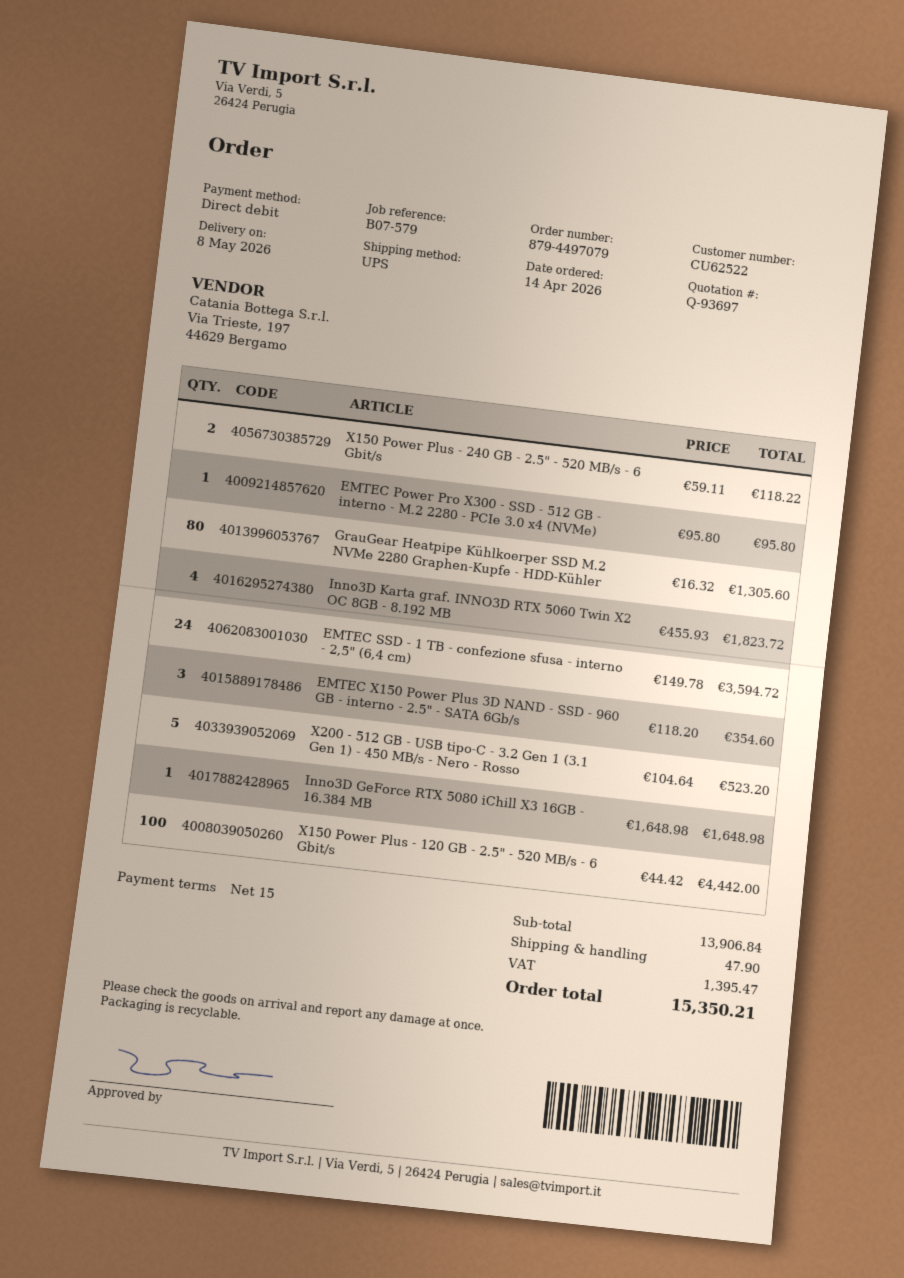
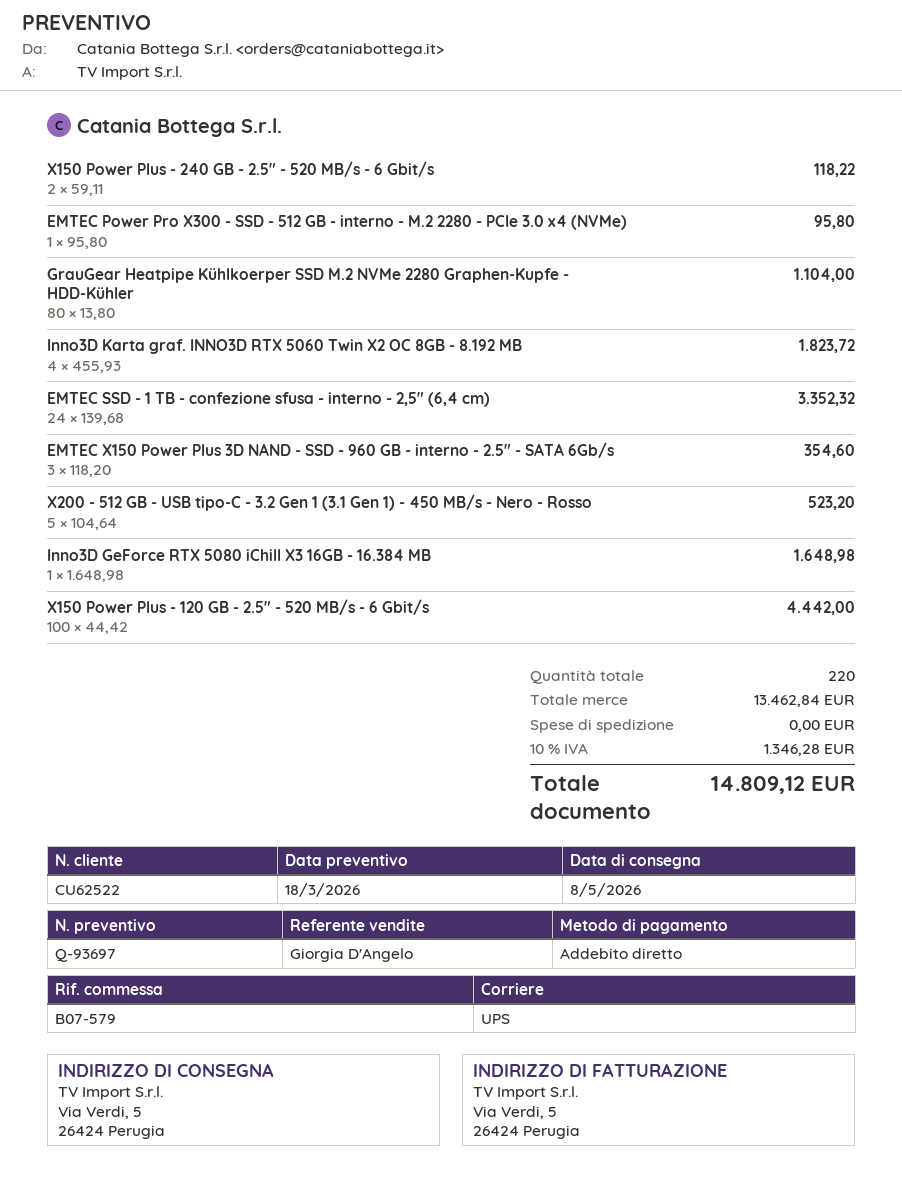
GrauGear Heatpipe Kühlkoerper SSD M.2 NVMe 2280 Graphen-Kupfe - HDD-Kühler: 80 x 16.32 = 1305.60 -> 80 x 13.80 = 1104.00
EMTEC SSD - 1 TB - confezione sfusa - interno - 2,5" (6,4 cm): 24 x 149.78 = 3594.72 -> 24 x 139.68 = 3352.32
subtotal: 13906.84 -> 13462.84
shipping: 47.90 -> 0.00
tax: 1395.47 -> 1346.28
total: 15350.21 -> 14809.12

